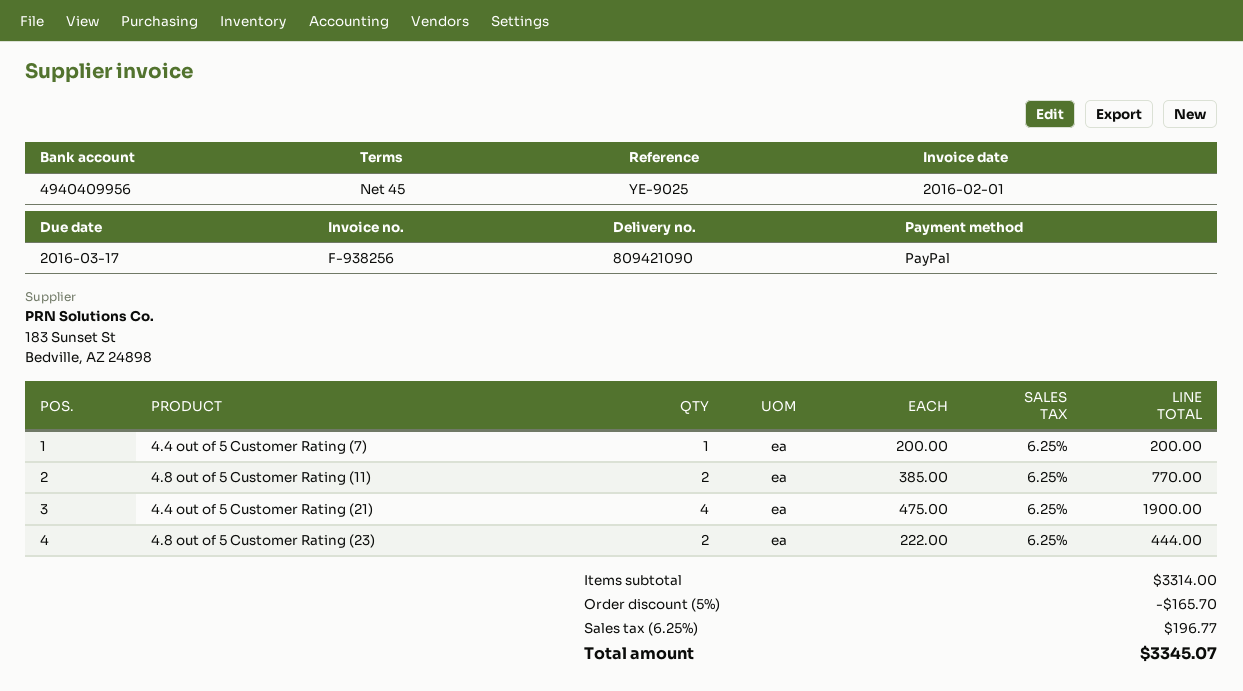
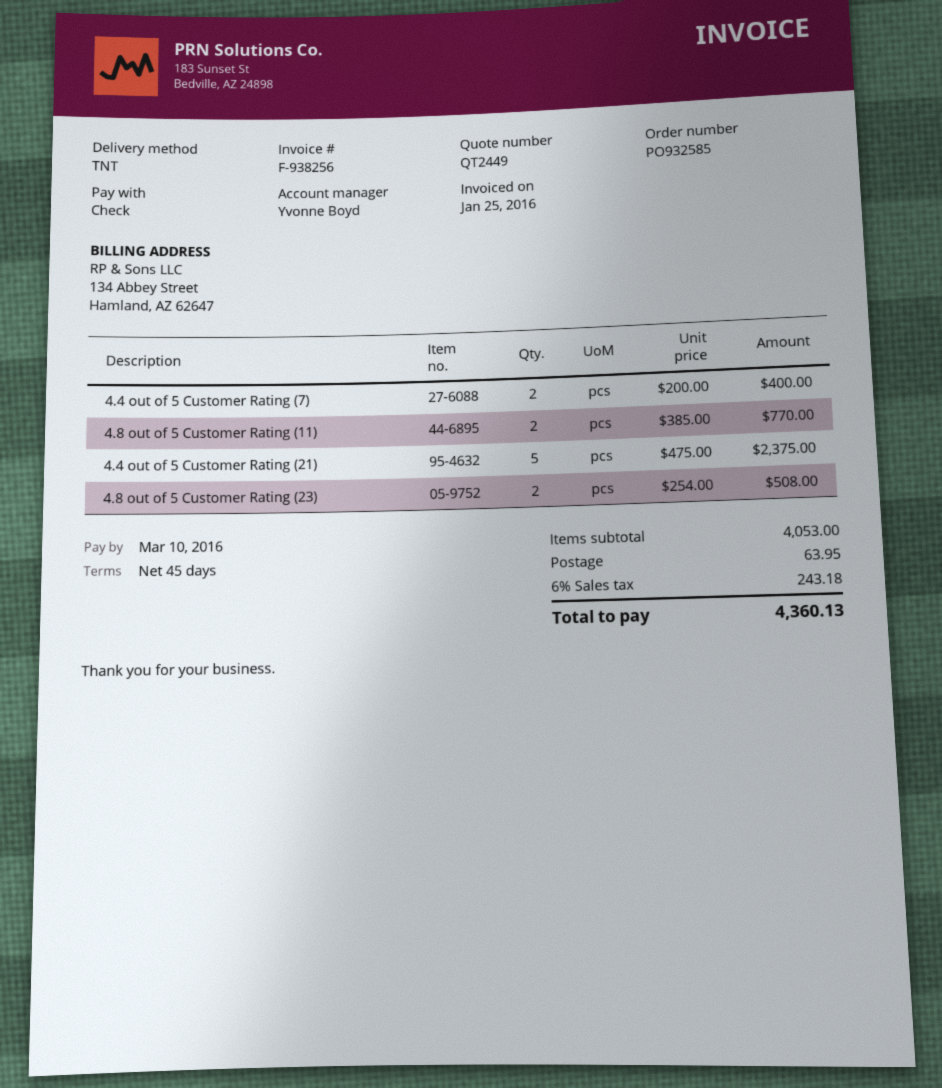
invoice date: 2016-02-01 -> 2016-01-25
due date: 2016-03-17 -> 2016-03-10
payment method: PayPal -> cheque
4.4 out of 5 Customer Rating (7): 1 x 200.00 = 200.00 -> 2 x 200.00 = 400.00
4.4 out of 5 Customer Rating (21): 4 x 475.00 = 1900.00 -> 5 x 475.00 = 2375.00
4.8 out of 5 Customer Rating (23): 2 x 222.00 = 444.00 -> 2 x 254.00 = 508.00
subtotal: 3314.00 -> 4053.00
discount: 5% = 165.70 -> none
shipping: none -> 63.95
tax: 6.25% = 196.77 -> 6% = 243.18
total: 3345.07 -> 4360.13

